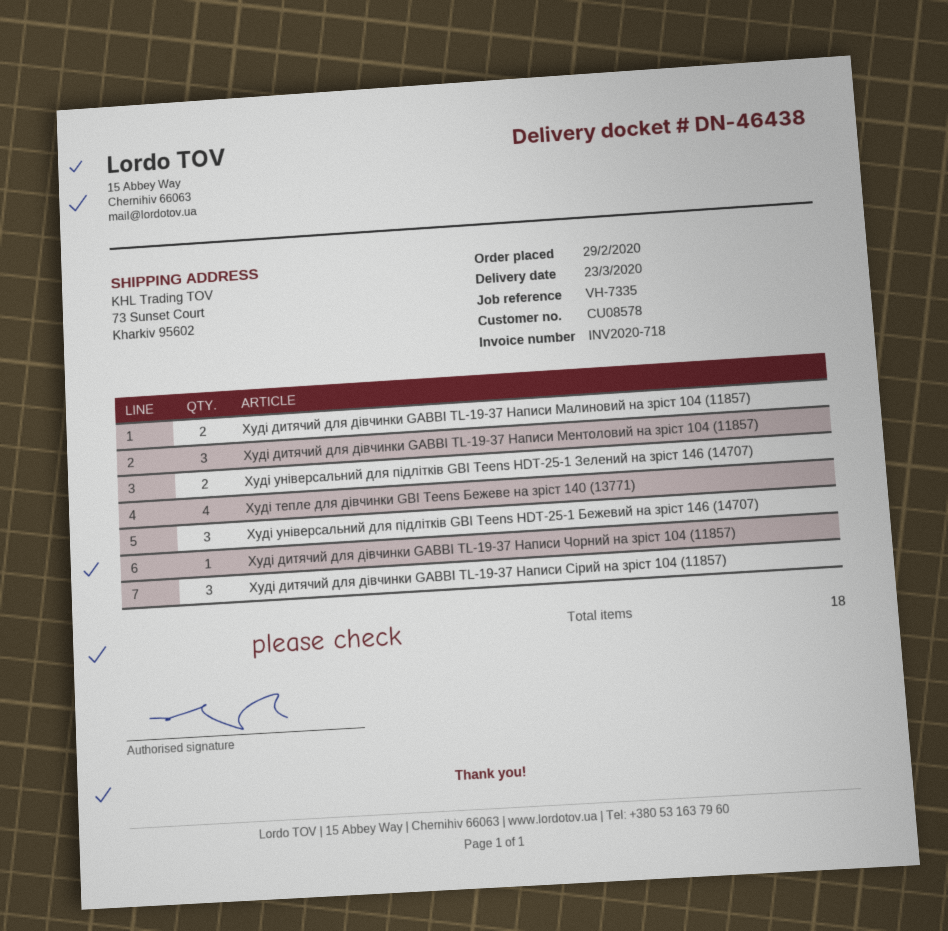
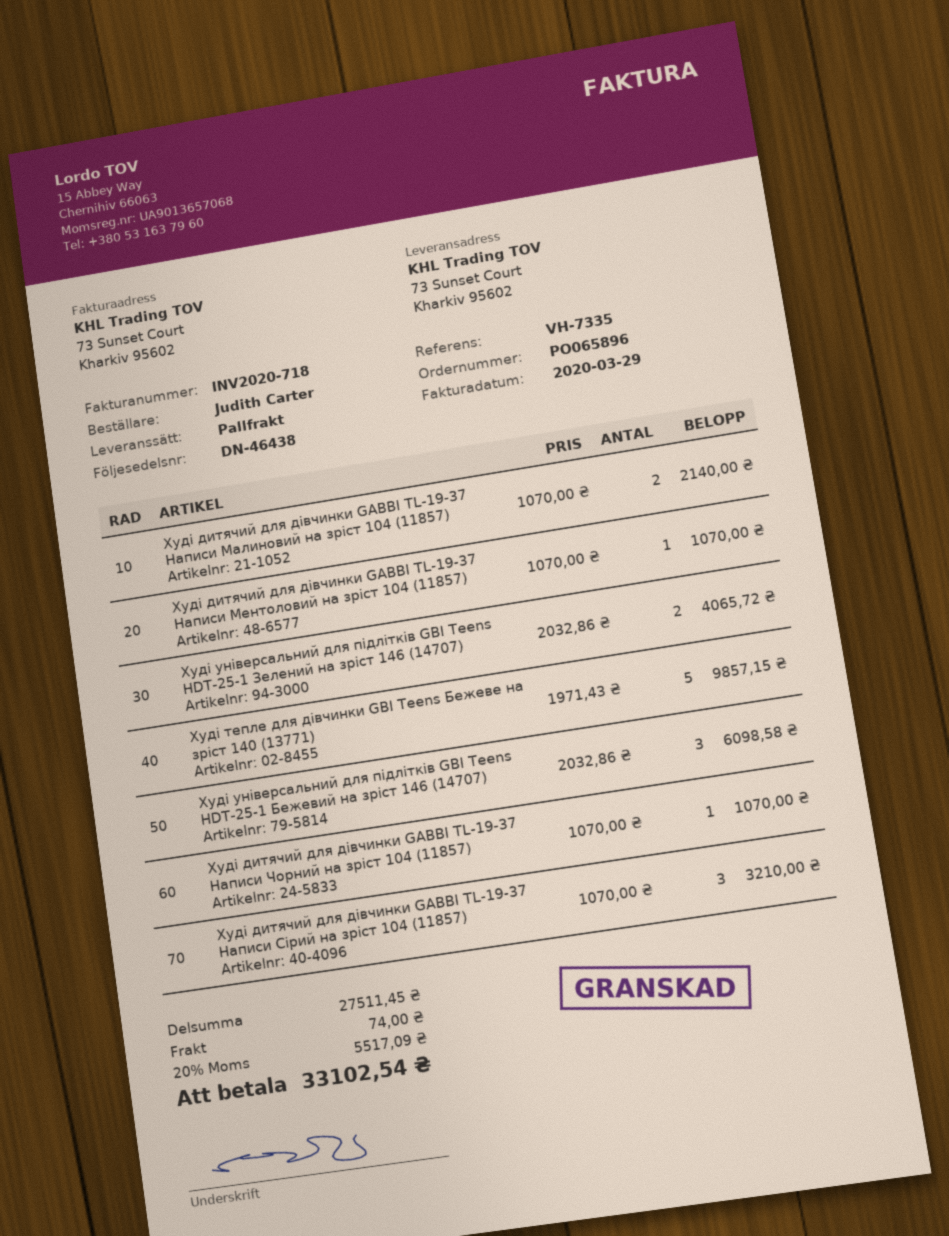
Худі дитячий для дівчинки GABBI TL-19-37 Написи Ментоловий на зріст 104 (11857): 3 -> 1
Худі тепле для дівчинки GBI Teens Бежеве на зріст 140 (13771): 4 -> 5

